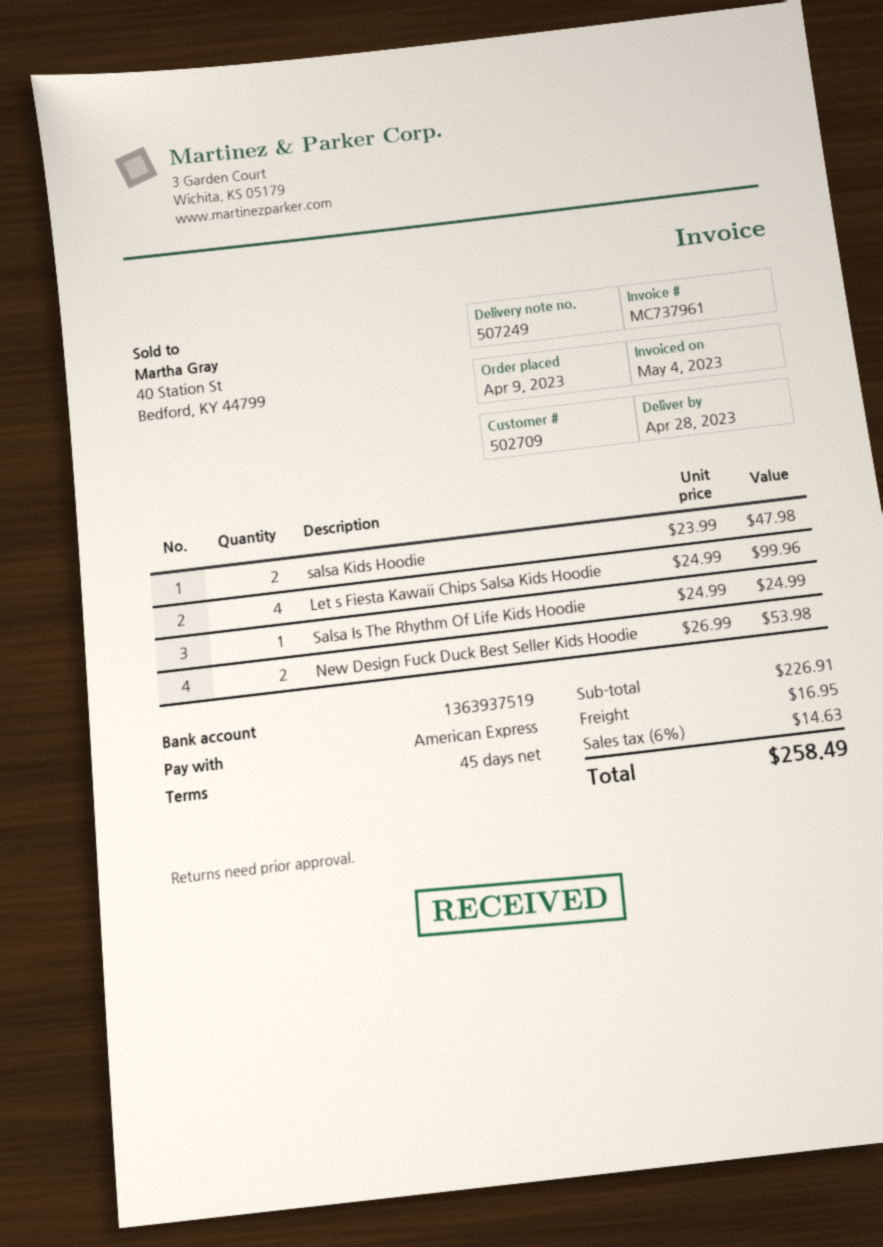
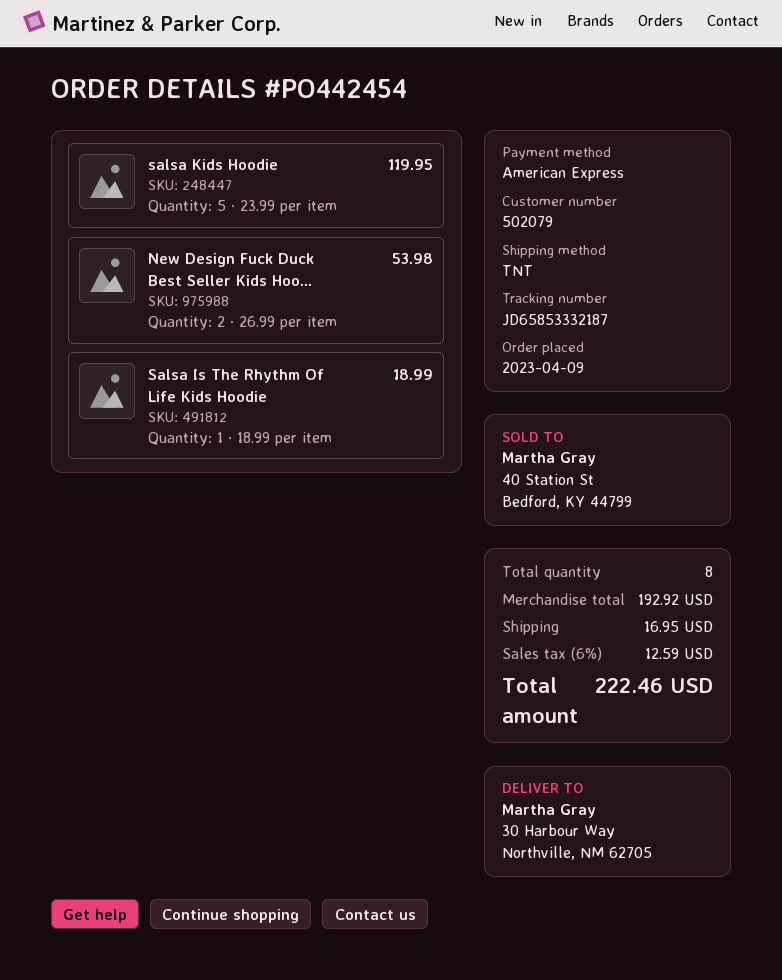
customer number: 502709 -> 502079
salsa Kids Hoodie: 2 x 23.99 = 47.98 -> 5 x 23.99 = 119.95
Let s Fiesta Kawaii Chips Salsa Kids Hoodie: 4 x 24.99 = 99.96 -> none
Salsa Is The Rhythm Of Life Kids Hoodie: 1 x 24.99 = 24.99 -> 1 x 18.99 = 18.99
subtotal: 226.91 -> 192.92
tax: 6% = 14.63 -> 6% = 12.59
total: 258.49 -> 222.46

